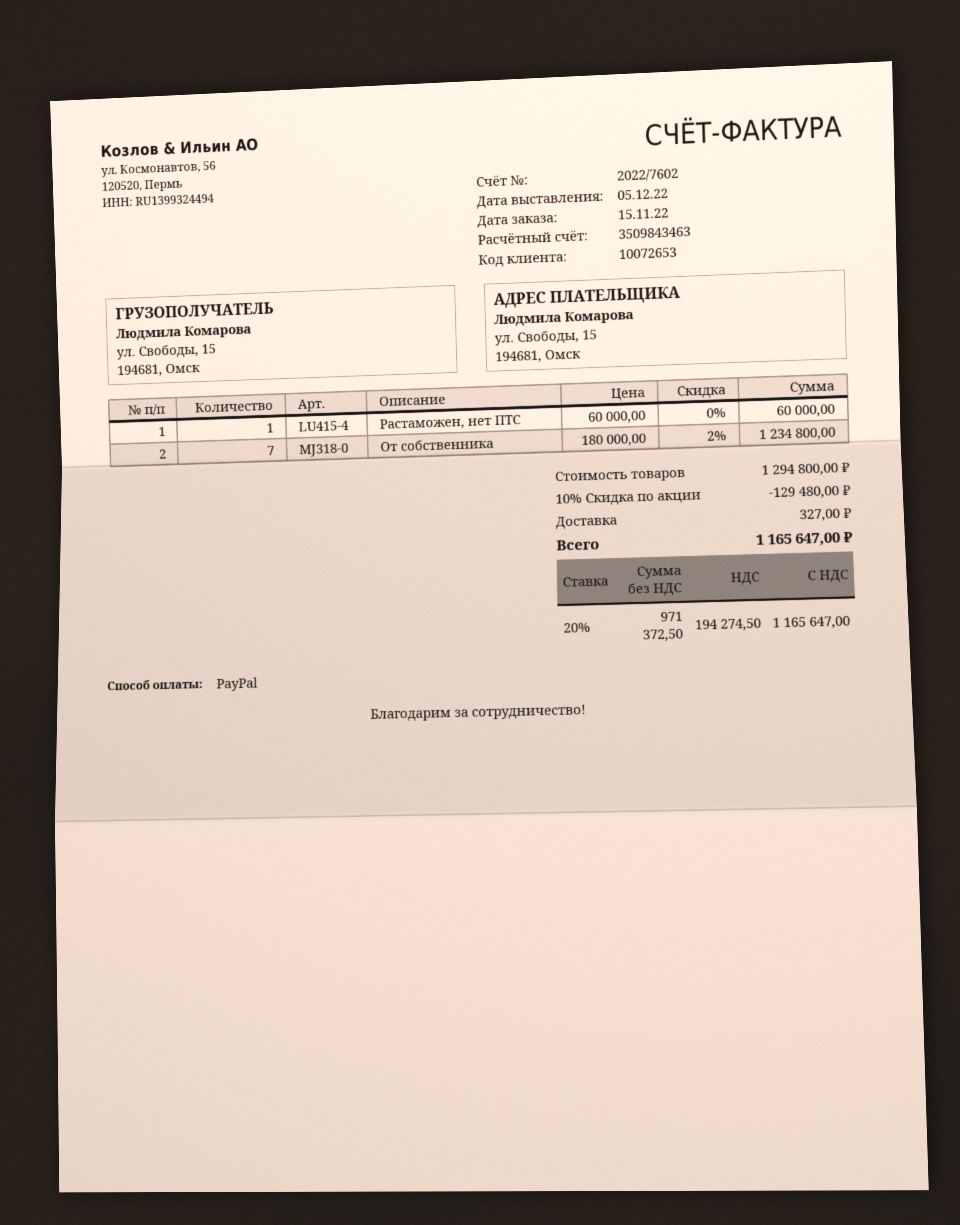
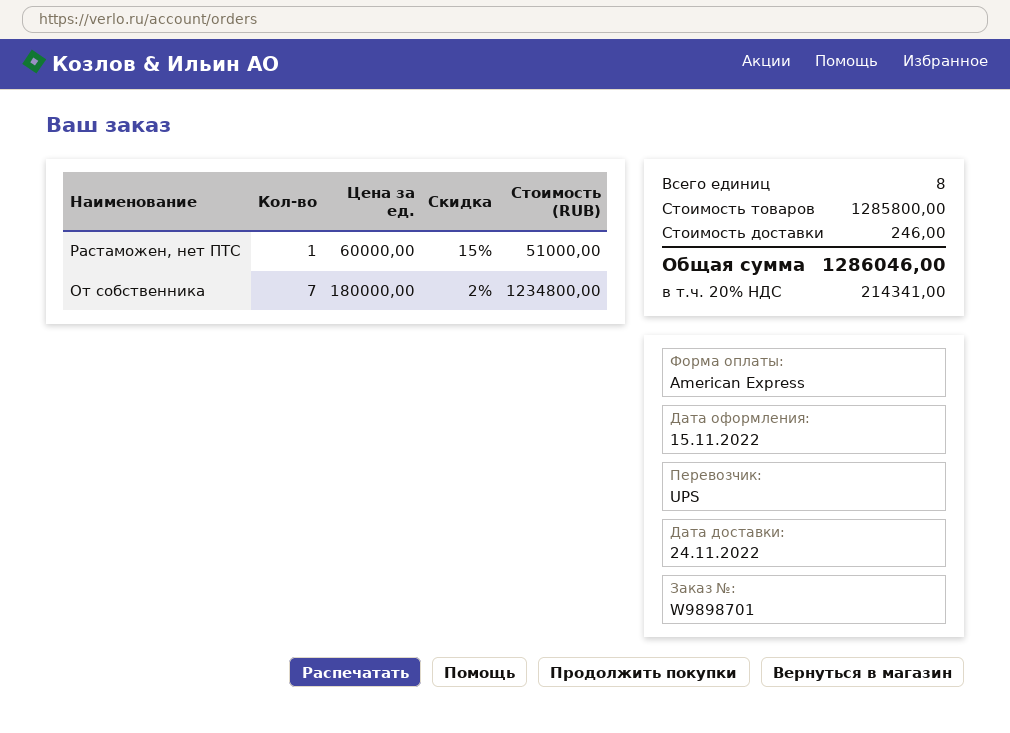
payment method: PayPal -> American Express
Растаможен, нет ПТС: 1 x 60000.00 = 60000.00 -> 1 x 60000.00 - 15% = 51000.00
subtotal: 1294800.00 -> 1285800.00
discount: 10% = 129480.00 -> none
shipping: 327.00 -> 246.00
tax: 20% = 194274.50 -> 20% = 214341.00
total: 1165647.00 -> 1286046.00

